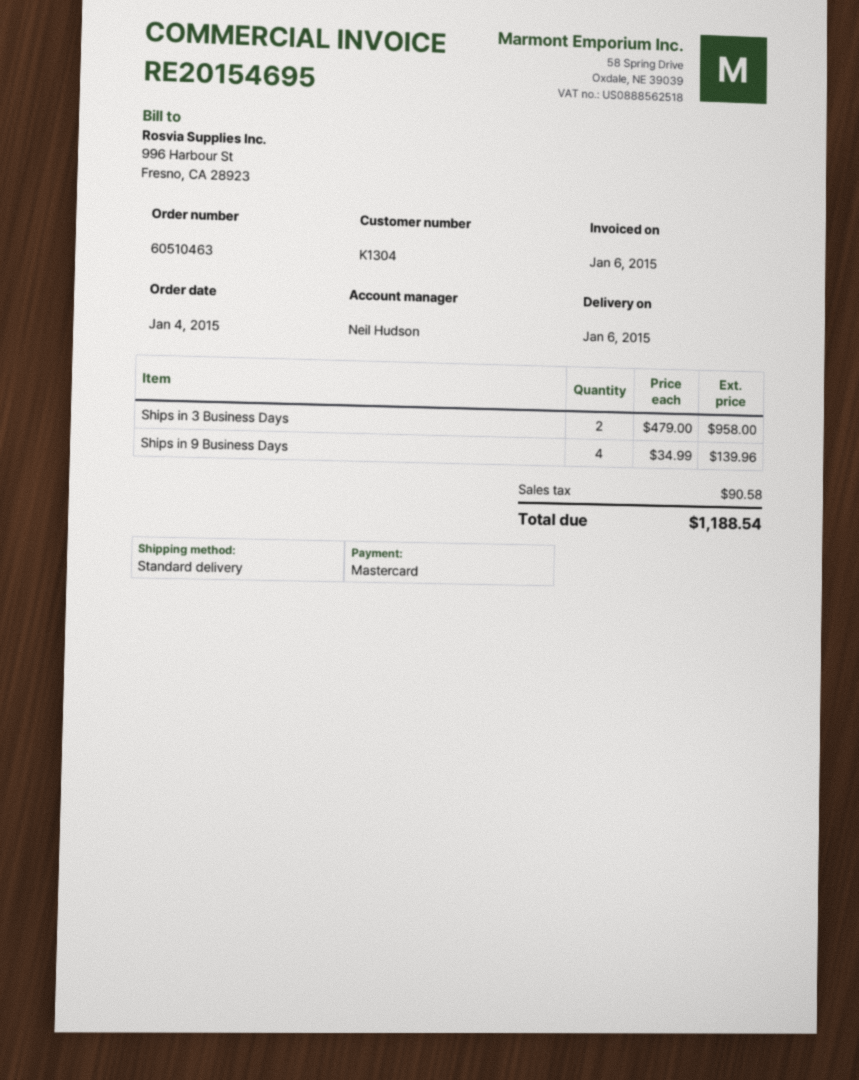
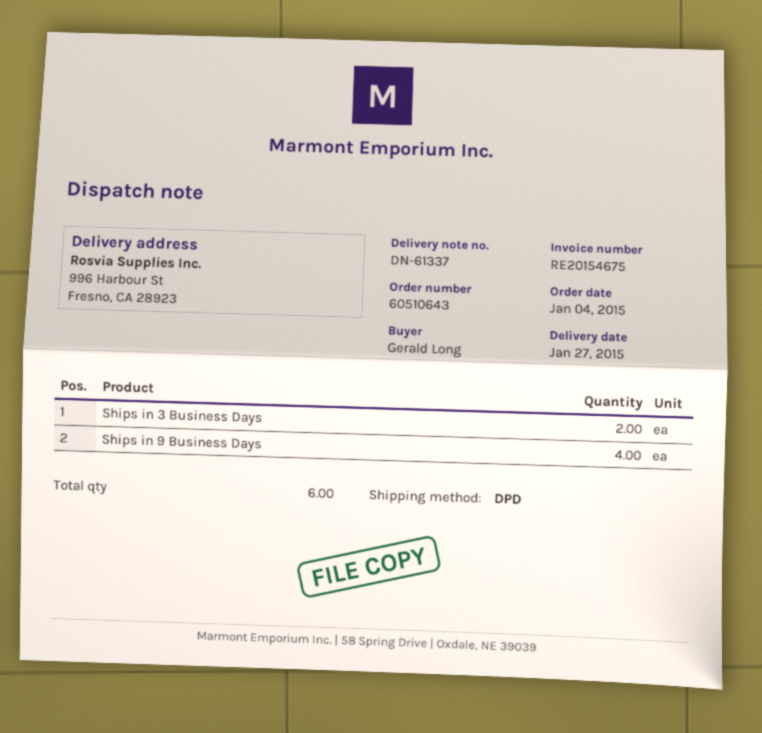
order number: 60510463 -> 60510643
delivery date: 2015-01-06 -> 2015-01-27
invoice number: RE20154695 -> RE20154675
shipping method: standard -> DPD

